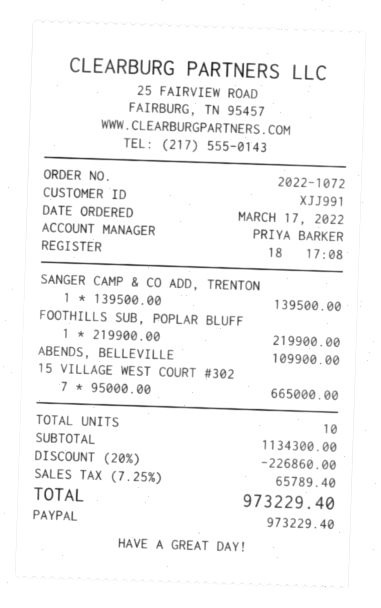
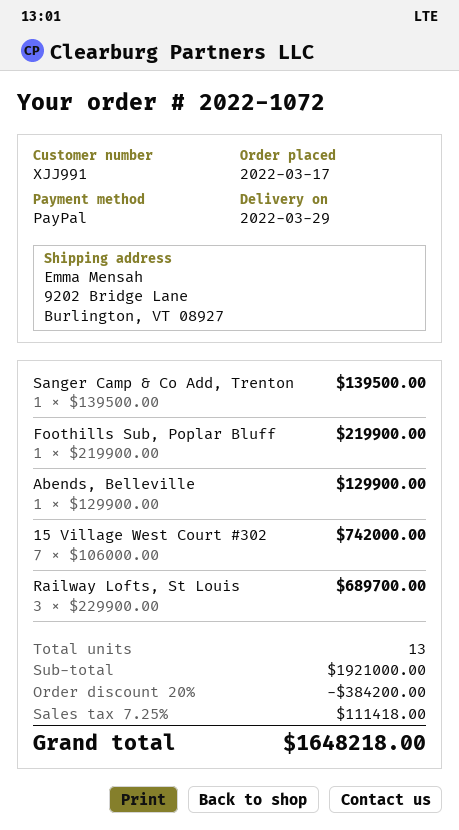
ABENDS, BELLEVILLE: 1 x 109900.00 = 109900.00 -> 1 x 129900.00 = 129900.00
15 VILLAGE WEST COURT #302: 7 x 95000.00 = 665000.00 -> 7 x 106000.00 = 742000.00
Railway Lofts, St Louis: none -> 3 x 229900.00 = 689700.00
total quantity: 10 -> 13
subtotal: 1134300.00 -> 1921000.00
discount: 20% = 226860.00 -> 20% = 384200.00
tax: 7.25% = 65789.40 -> 7.25% = 111418.00
total: 973229.40 -> 1648218.00

